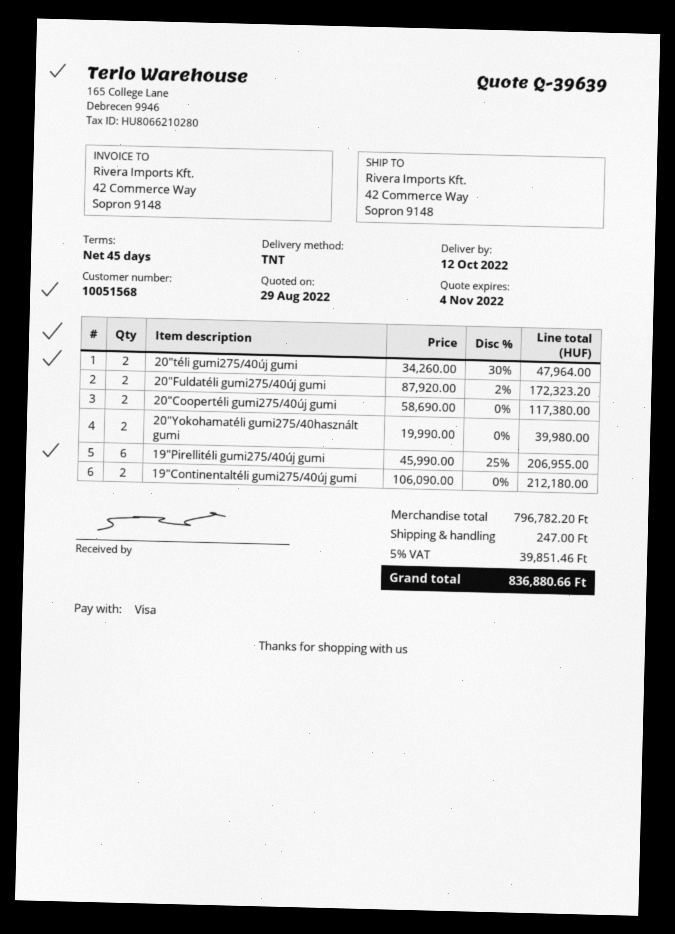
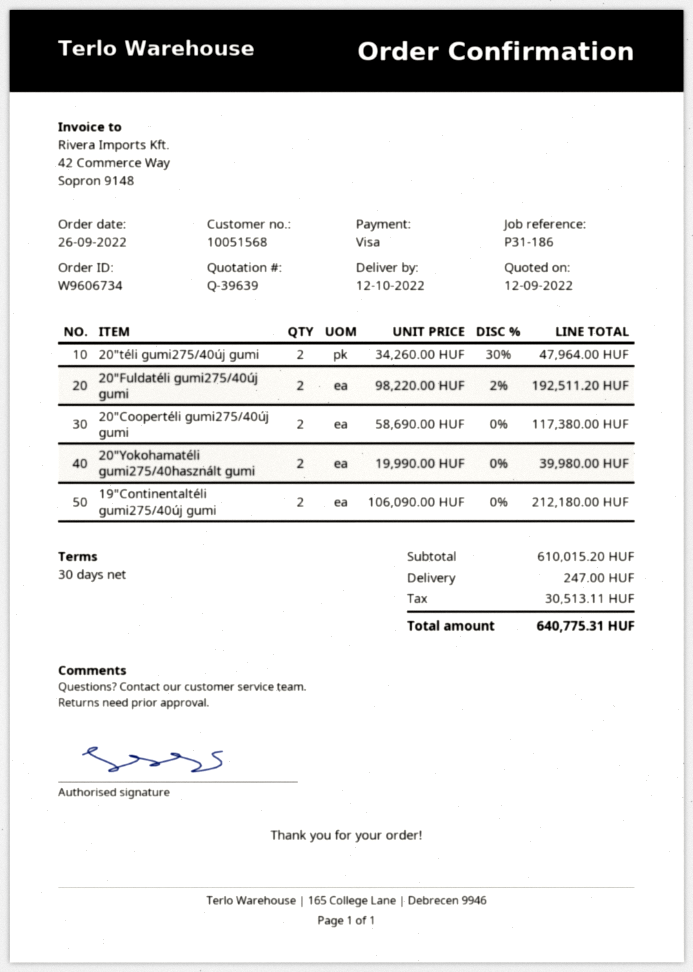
quote date: 2022-08-29 -> 2022-09-12
payment terms: 45 days -> 30 days
20"Fuldatéli gumi275/40új gumi: 2 x 87920.00 - 2% = 172323.20 -> 2 x 98220.00 - 2% = 192511.20
19"Pirellitéli gumi275/40új gumi: 6 x 45990.00 - 25% = 206955.00 -> none
subtotal: 796782.20 -> 610015.20
tax: 39851.46 -> 30513.11
total: 836880.66 -> 640775.31

